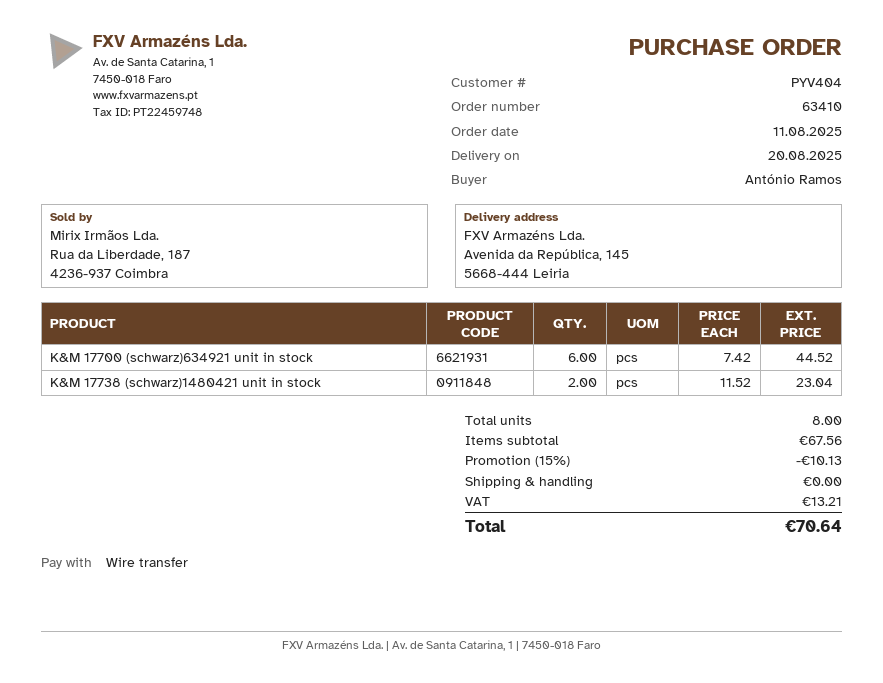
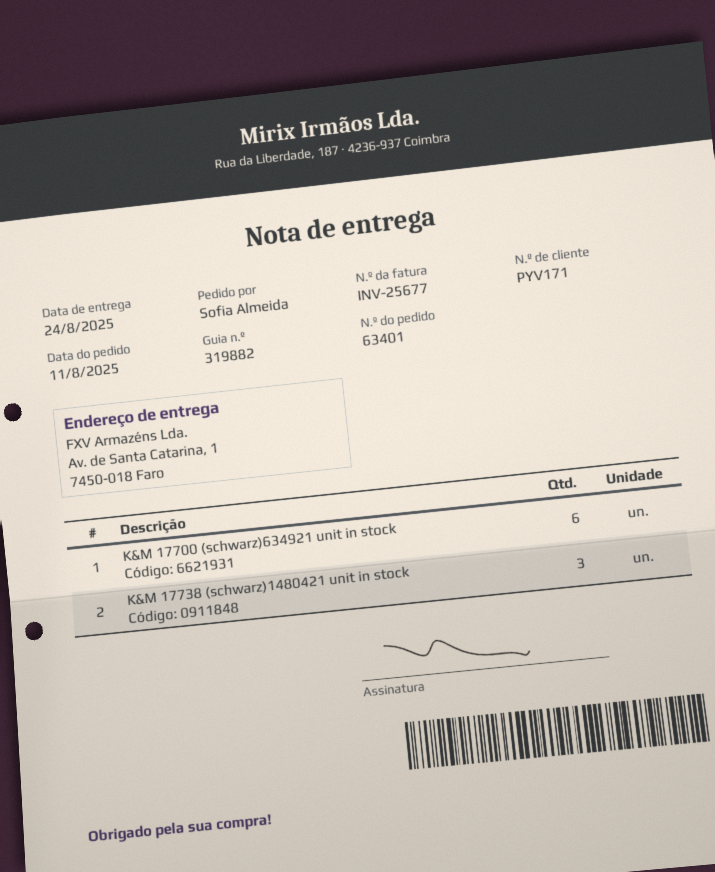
order number: 63410 -> 63401
delivery date: 2025-08-20 -> 2025-08-24
customer number: PYV404 -> PYV171
ordered by: António Ramos -> Sofia Almeida
ship to: Avenida da República, 145, 5668-444 Leiria -> Av. de Santa Catarina, 1, 7450-018 Faro
K&M 17738 (schwarz)1480421 unit in stock: 2 -> 3

